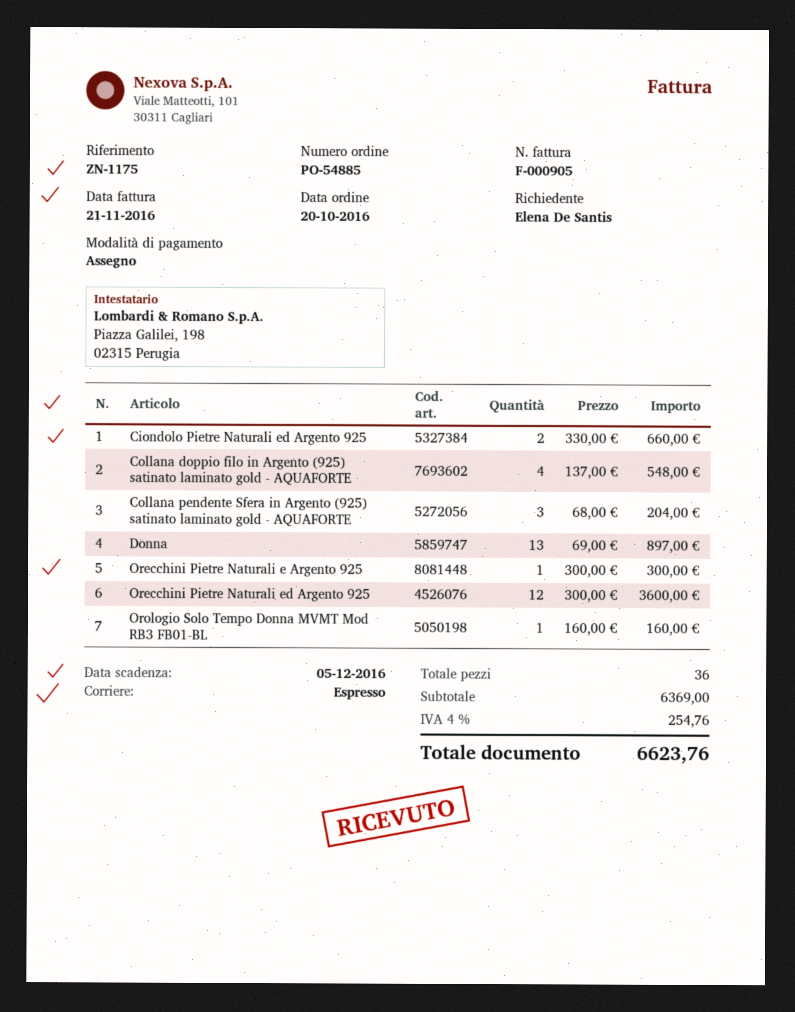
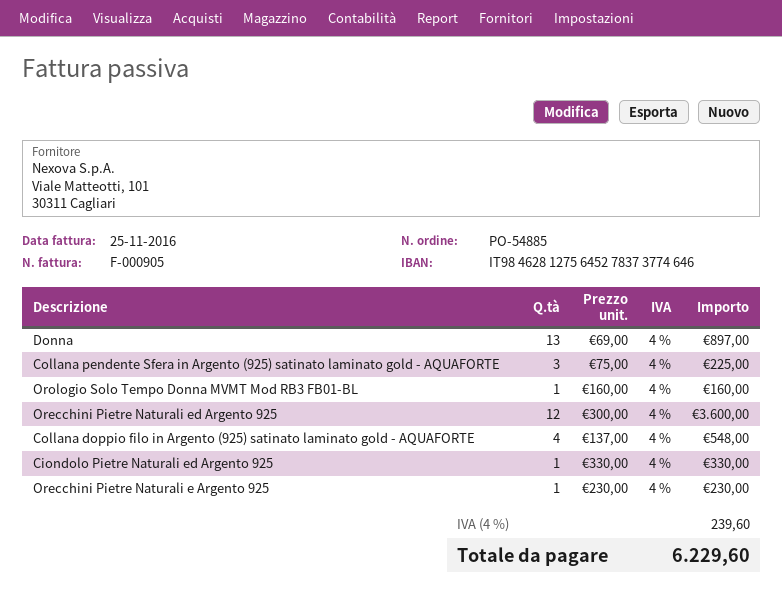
invoice date: 2016-11-21 -> 2016-11-25
Ciondolo Pietre Naturali ed Argento 925: 2 x 330.00 = 660.00 -> 1 x 330.00 = 330.00
Collana pendente Sfera in Argento (925) satinato laminato gold - AQUAFORTE: 3 x 68.00 = 204.00 -> 3 x 75.00 = 225.00
Orecchini Pietre Naturali e Argento 925: 1 x 300.00 = 300.00 -> 1 x 230.00 = 230.00
tax: 4% = 254.76 -> 4% = 239.60
total: 6623.76 -> 6229.60

